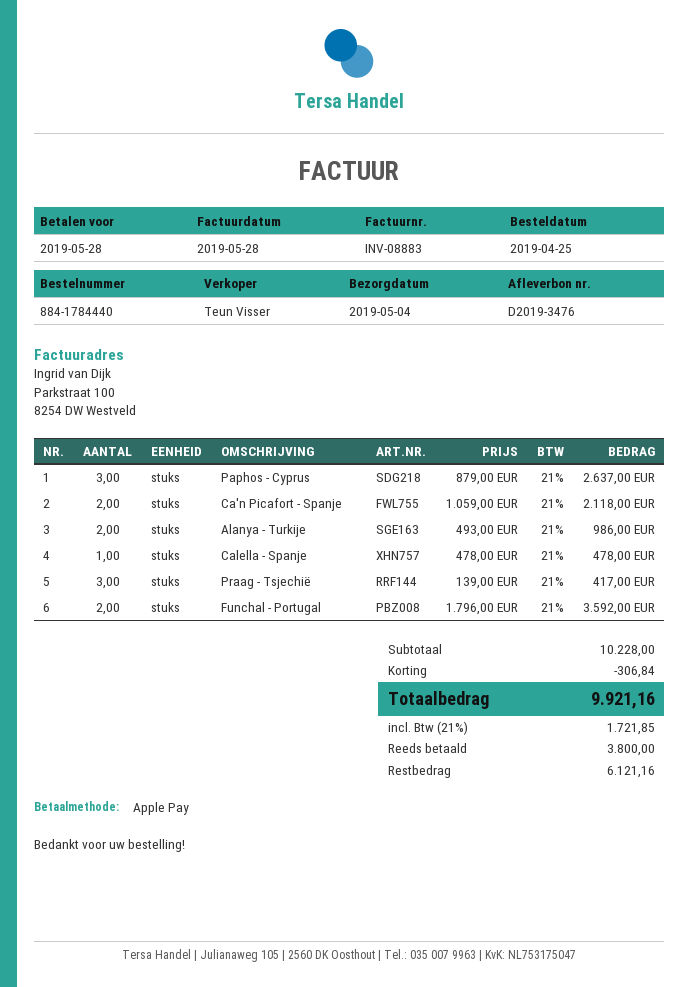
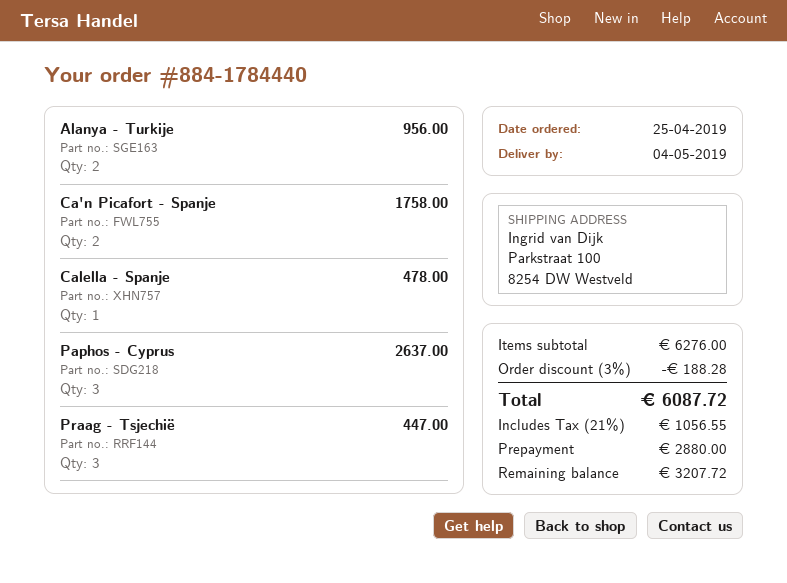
Ca'n Picafort - Spanje: 2 for 2118.00 -> 2 for 1758.00
Alanya - Turkije: 2 for 986.00 -> 2 for 956.00
Praag - Tsjechië: 3 for 417.00 -> 3 for 447.00
Funchal - Portugal: 2 for 3592.00 -> none
subtotal: 10228.00 -> 6276.00
discount: 306.84 -> 188.28
tax: 21% = 1721.85 -> 21% = 1056.55
total: 9921.16 -> 6087.72
deposit: 3800.00 -> 2880.00
balance: 6121.16 -> 3207.72

